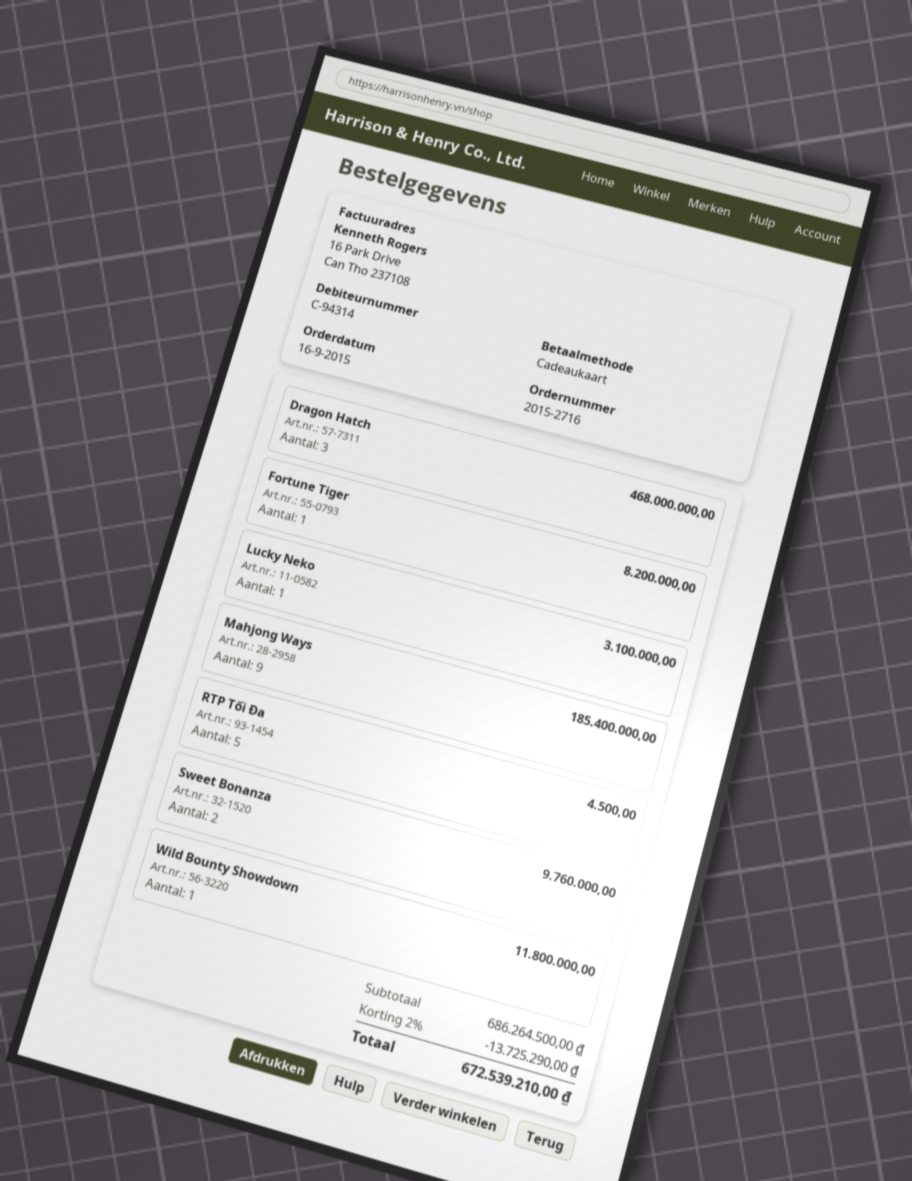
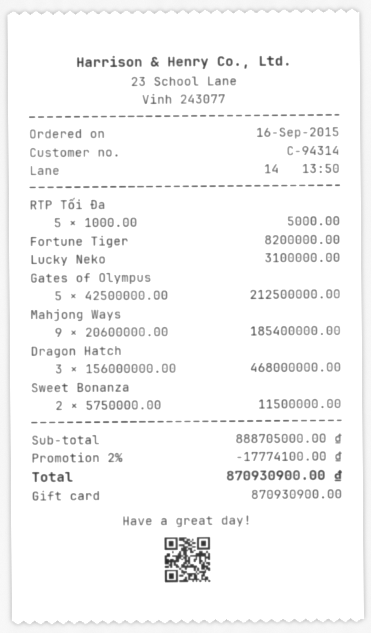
RTP Tối Đa: 5 for 4500.00 -> 5 for 5000.00
Sweet Bonanza: 2 for 9760000.00 -> 2 for 11500000.00
Wild Bounty Showdown: 1 for 11800000.00 -> none
Gates of Olympus: none -> 5 for 212500000.00
subtotal: 686264500.00 -> 888705000.00
discount: 2% = 13725290.00 -> 2% = 17774100.00
total: 672539210.00 -> 870930900.00

